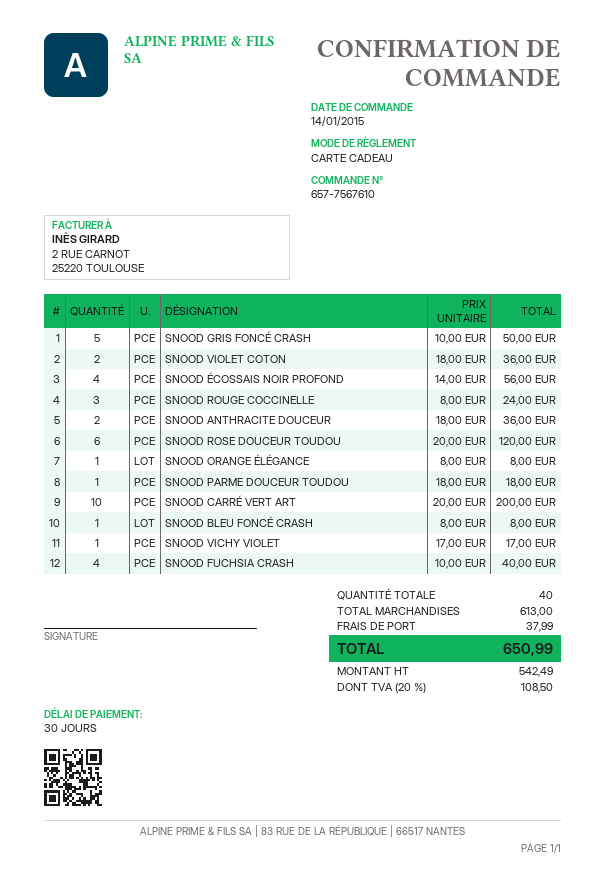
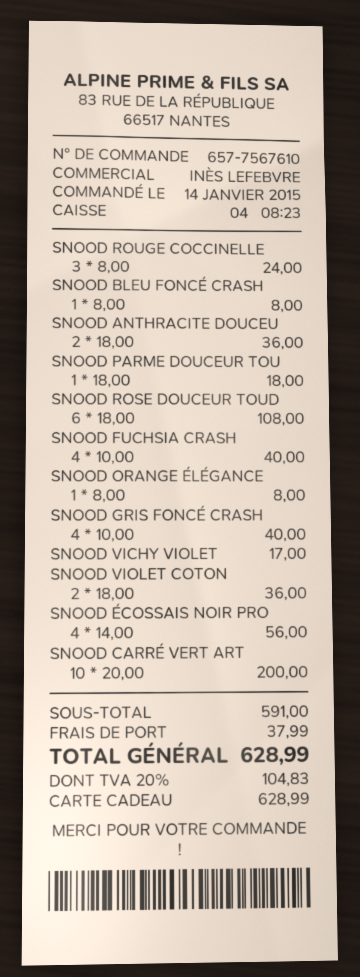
SNOOD GRIS FONCÉ CRASH: 5 x 10.00 = 50.00 -> 4 x 10.00 = 40.00
SNOOD ROSE DOUCEUR TOUDOU: 6 x 20.00 = 120.00 -> 6 x 18.00 = 108.00
subtotal: 613.00 -> 591.00
tax: 20% = 108.50 -> 20% = 104.83
total: 650.99 -> 628.99

